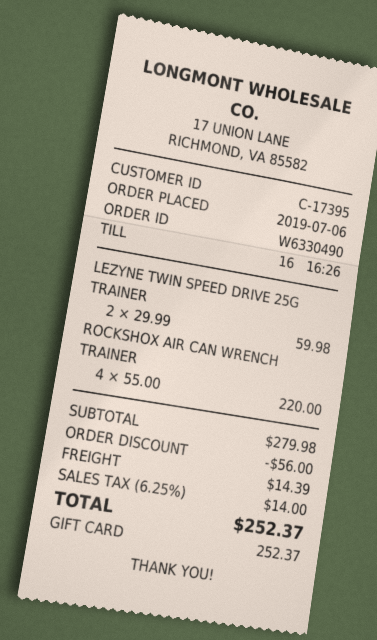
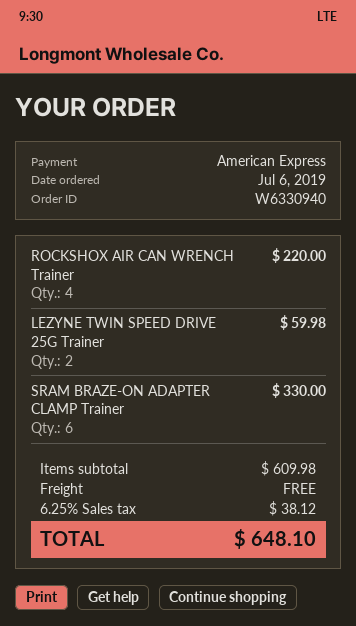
order number: W6330490 -> W6330940
payment method: gift card -> American Express
SRAM BRAZE-ON ADAPTER CLAMP Trainer: none -> 6 for 330.00
subtotal: 279.98 -> 609.98
discount: 56.00 -> none
shipping: 14.39 -> 0.00
tax: 6.25% = 14.00 -> 6.25% = 38.12
total: 252.37 -> 648.10

